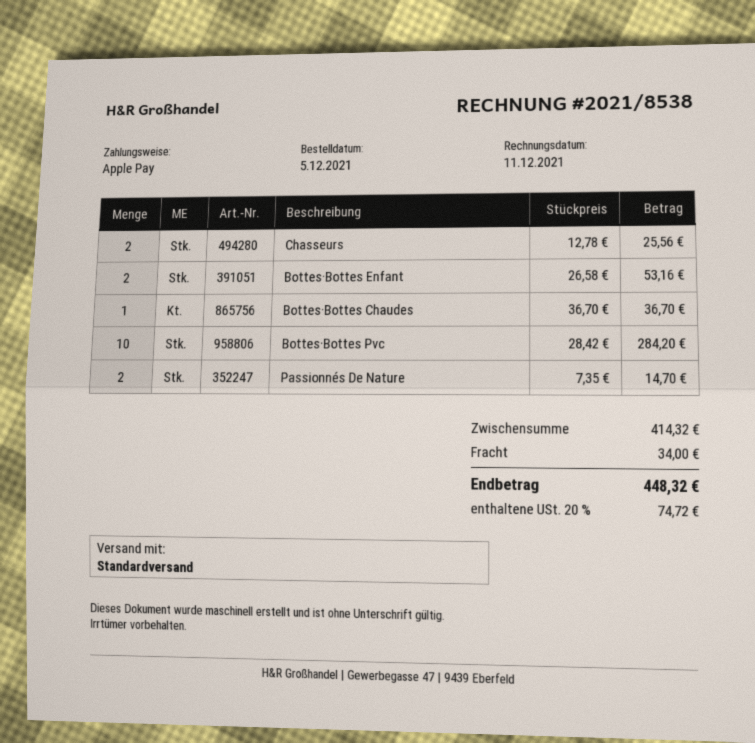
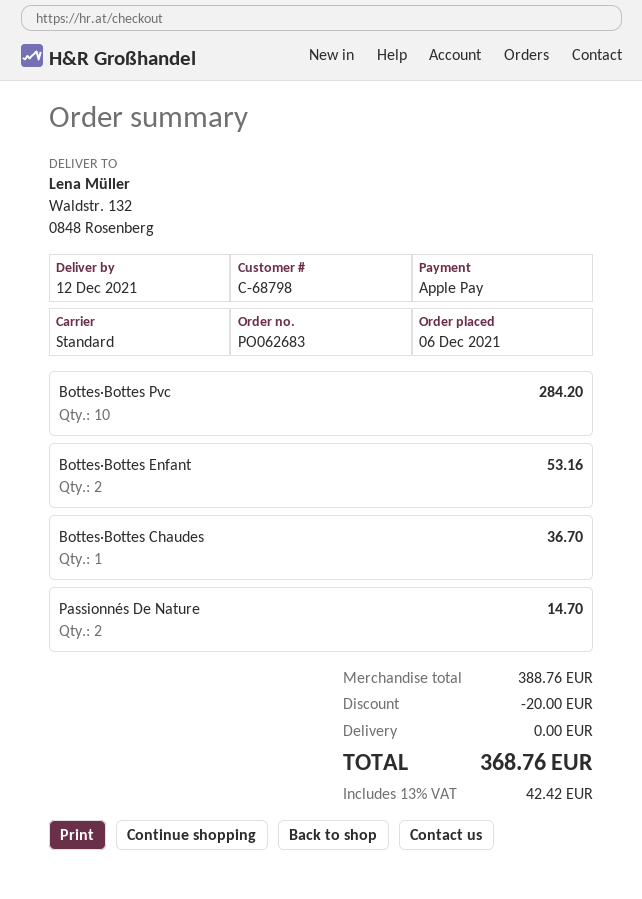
order date: 2021-12-05 -> 2021-12-06
Chasseurs: 2 for 25.56 -> none
subtotal: 414.32 -> 388.76
discount: none -> 20.00
shipping: 34.00 -> 0.00
tax: 20% = 74.72 -> 13% = 42.42
total: 448.32 -> 368.76

